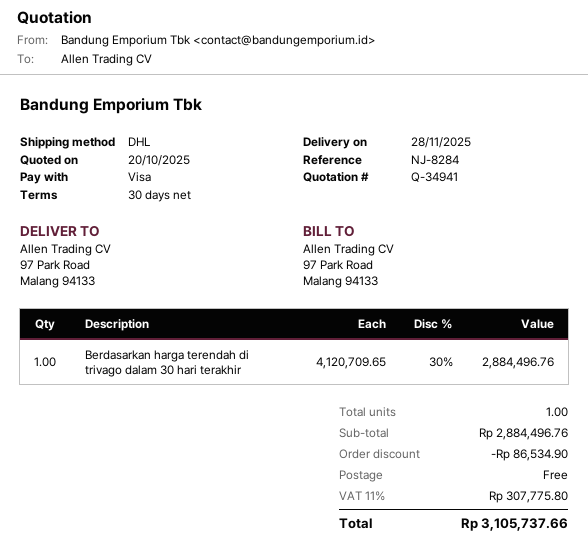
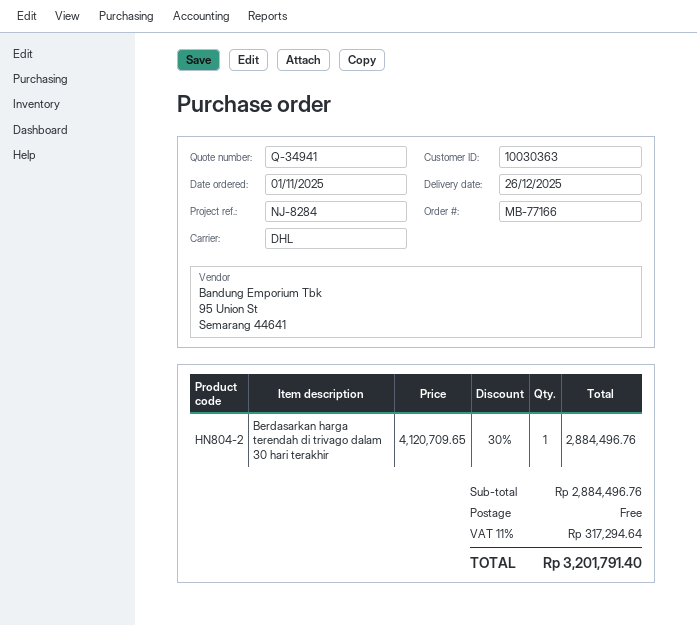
delivery date: 2025-11-28 -> 2025-12-26
discount: 86534.90 -> none
tax: 11% = 307775.80 -> 11% = 317294.64
total: 3105737.66 -> 3201791.40

